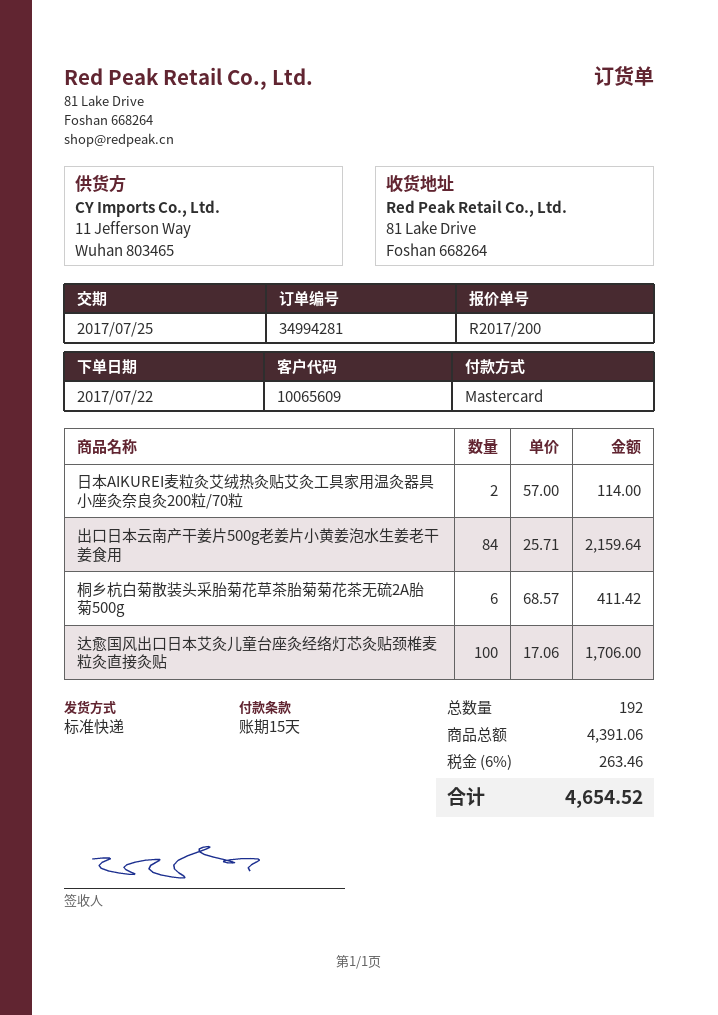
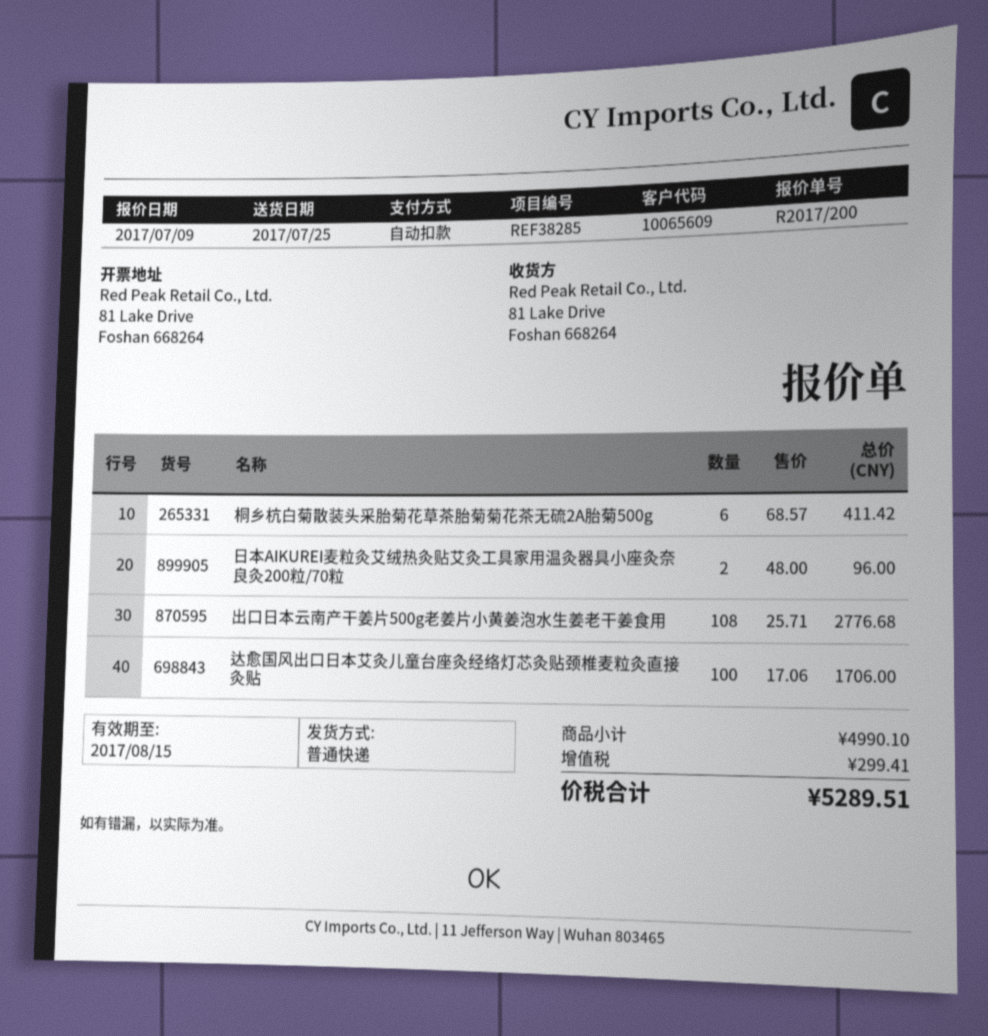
payment method: Mastercard -> direct debit
日本AIKUREI麦粒灸艾绒热灸贴艾灸工具家用温灸器具小座灸奈良灸200粒/70粒: 2 x 57.00 = 114.00 -> 2 x 48.00 = 96.00
出口日本云南产干姜片500g老姜片小黄姜泡水生姜老干姜食用: 84 x 25.71 = 2159.64 -> 108 x 25.71 = 2776.68
subtotal: 4391.06 -> 4990.10
tax: 263.46 -> 299.41
total: 4654.52 -> 5289.51

